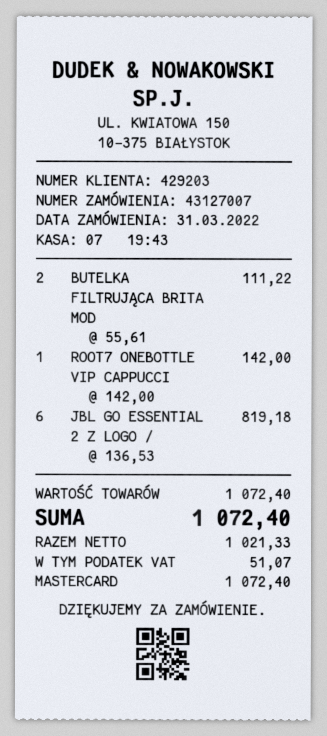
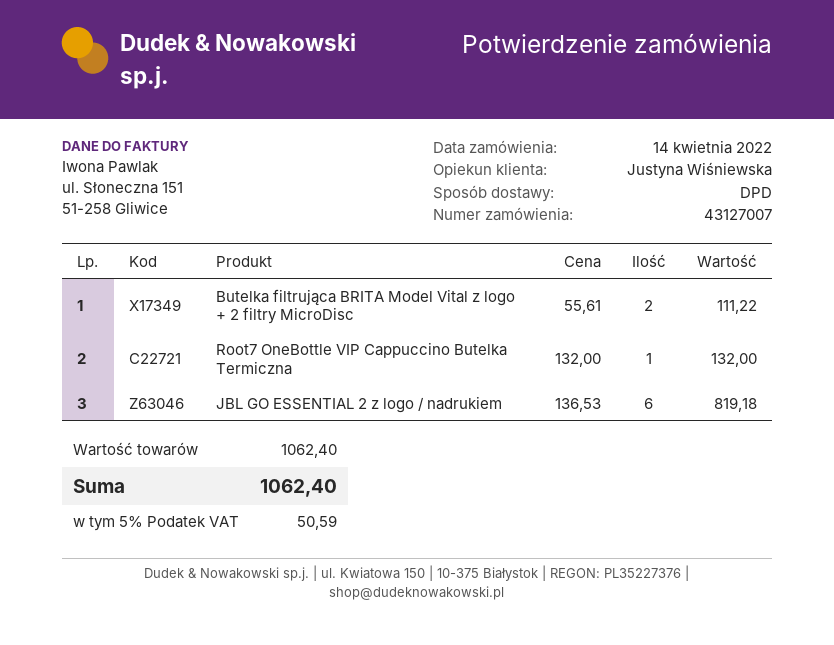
order date: 2022-03-31 -> 2022-04-14
ROOT7 ONEBOTTLE VIP CAPPUCCI: 1 x 142.00 = 142.00 -> 1 x 132.00 = 132.00
subtotal: 1072.40 -> 1062.40
tax: 51.07 -> 50.59
total: 1072.40 -> 1062.40

